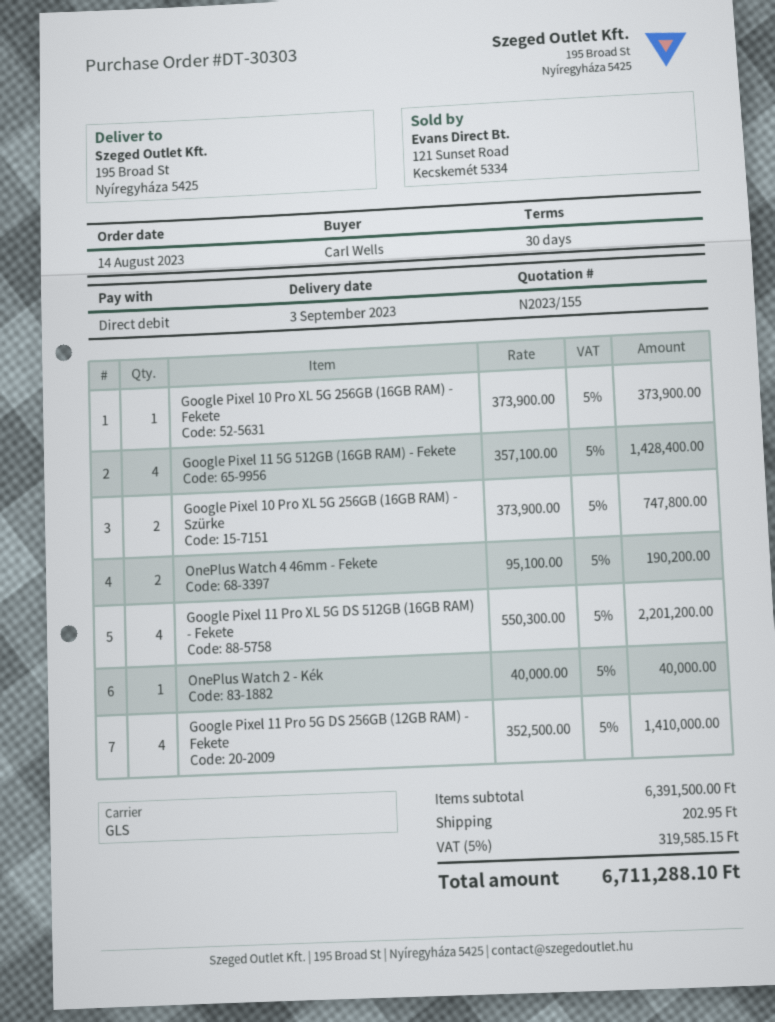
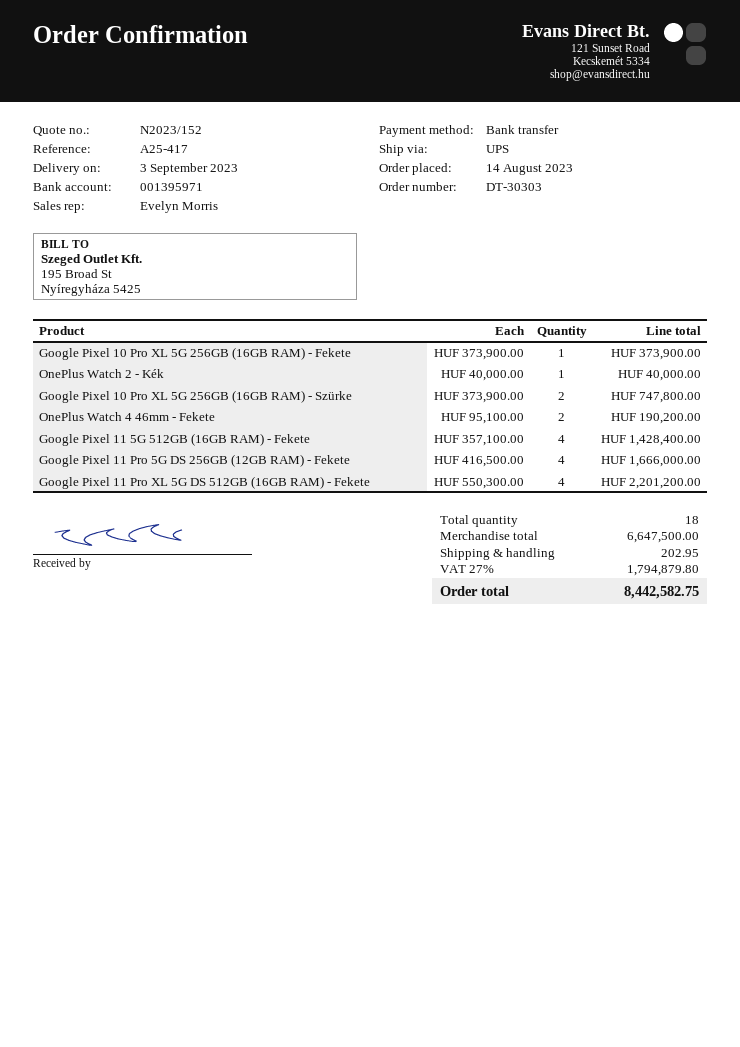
quote number: N2023/155 -> N2023/152
payment method: direct debit -> bank transfer
shipping method: GLS -> UPS
Google Pixel 11 Pro 5G DS 256GB (12GB RAM) - Fekete: 4 x 352500.00 = 1410000.00 -> 4 x 416500.00 = 1666000.00
subtotal: 6391500.00 -> 6647500.00
tax: 5% = 319585.15 -> 27% = 1794879.80
total: 6711288.10 -> 8442582.75

